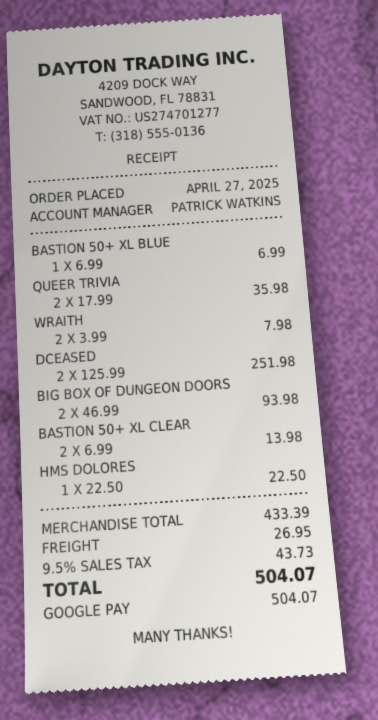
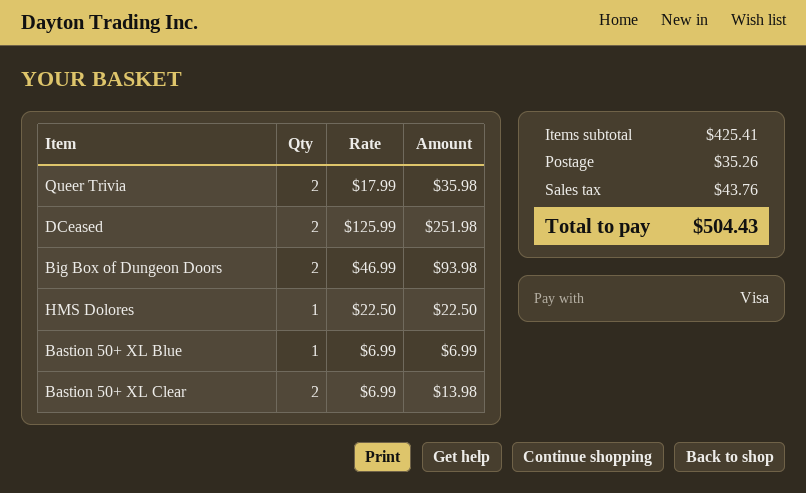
payment method: Google Pay -> Visa
WRAITH: 2 x 3.99 = 7.98 -> none
subtotal: 433.39 -> 425.41
shipping: 26.95 -> 35.26
tax: 43.73 -> 43.76
total: 504.07 -> 504.43

